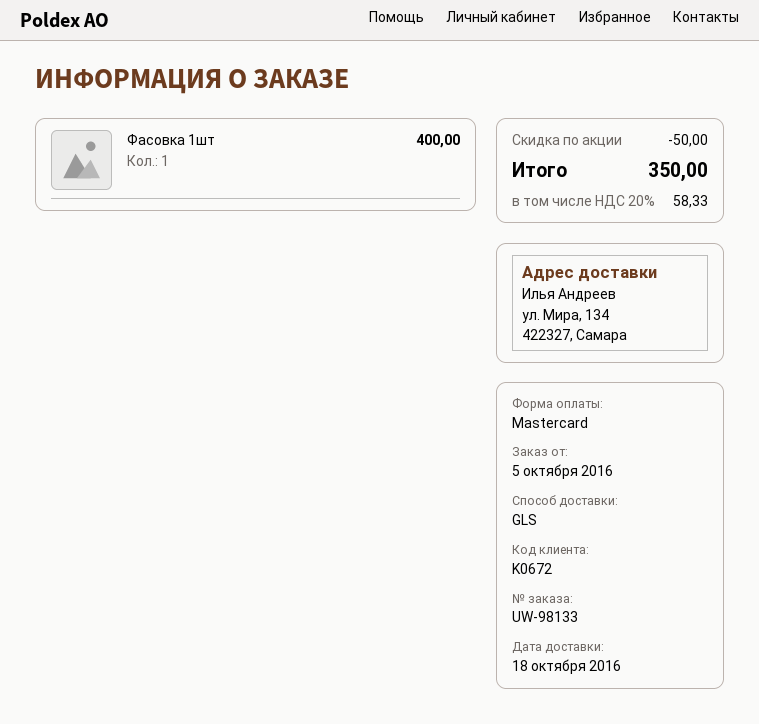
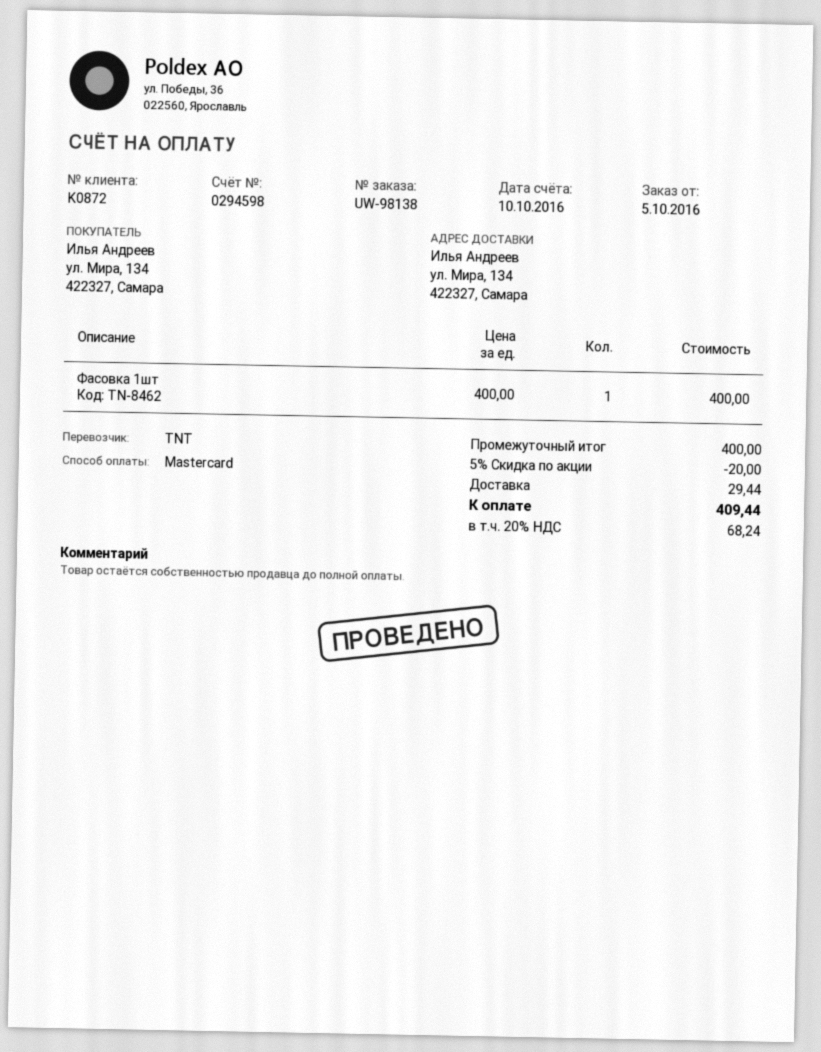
order number: UW-98133 -> UW-98138
customer number: K0672 -> K0872
shipping method: GLS -> TNT
discount: 50.00 -> 20.00
shipping: none -> 29.44
tax: 20% = 58.33 -> 20% = 68.24
total: 350.00 -> 409.44

